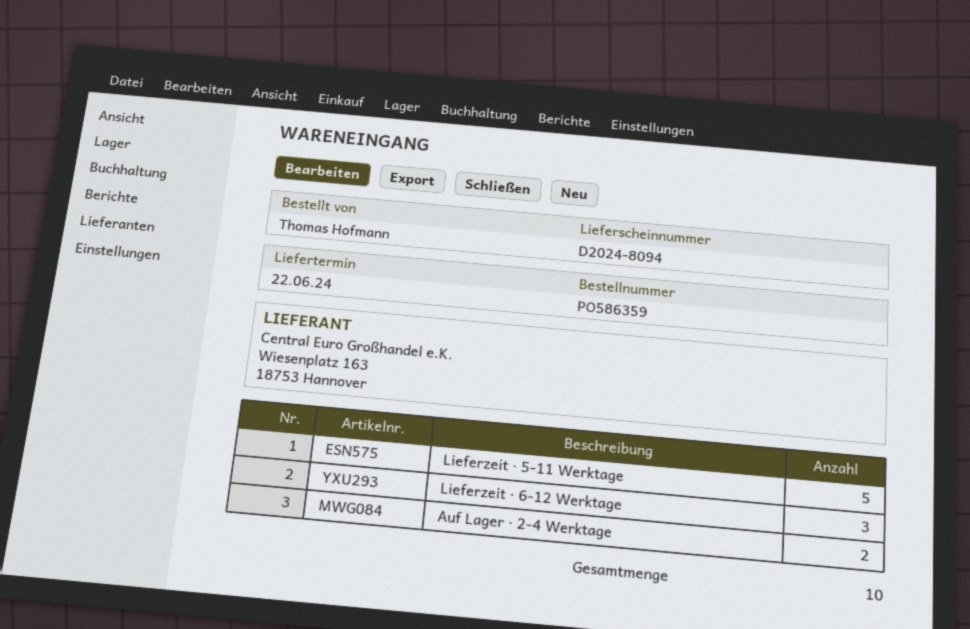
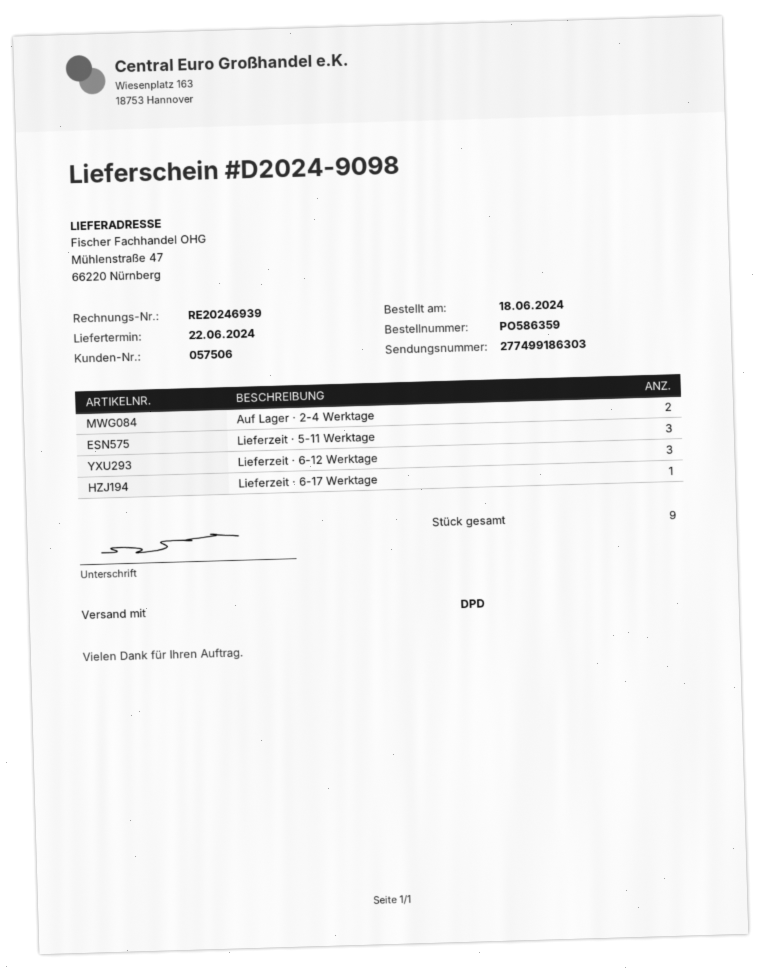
delivery note number: D2024-8094 -> D2024-9098
Lieferzeit · 5-11 Werktage: 5 -> 3
Lieferzeit · 6-17 Werktage: none -> 1
total quantity: 10 -> 9

